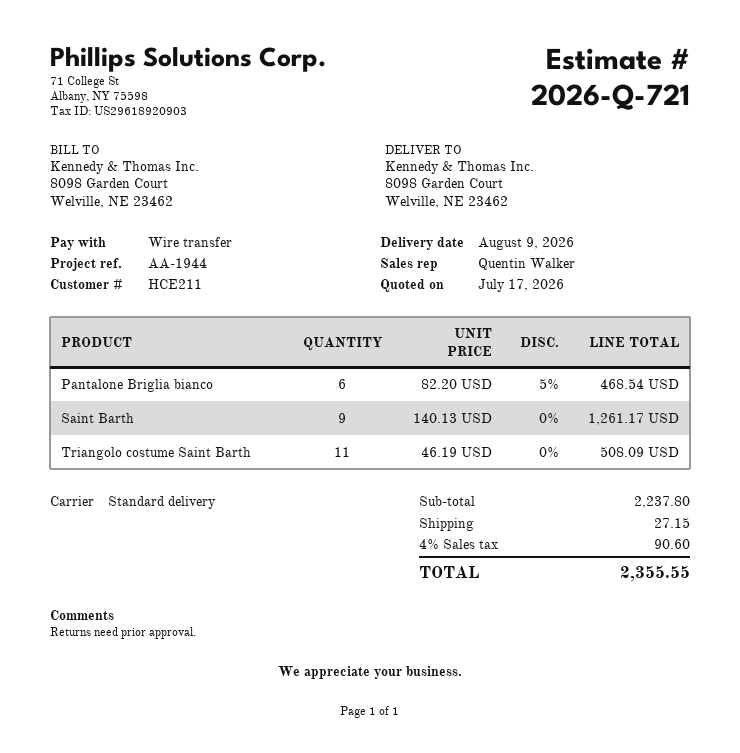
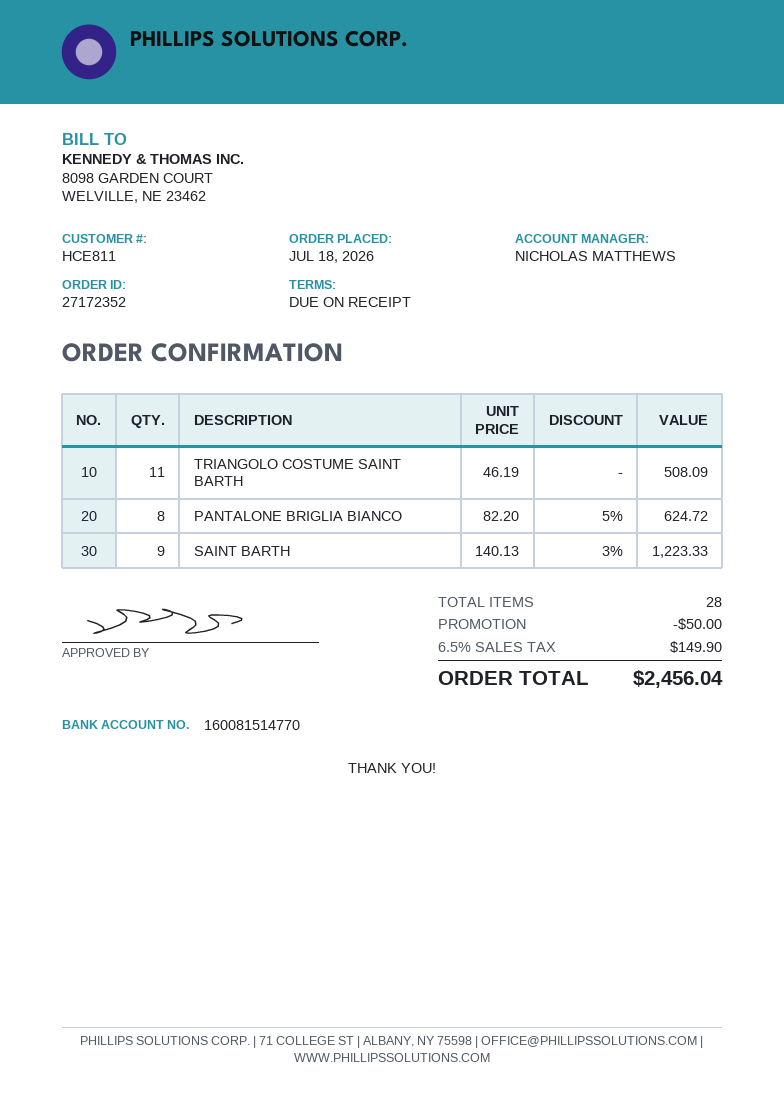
customer number: HCE211 -> HCE811
sales rep: Quentin Walker -> NICHOLAS MATTHEWS
Pantalone Briglia bianco: 6 x 82.20 - 5% = 468.54 -> 8 x 82.20 - 5% = 624.72
Saint Barth: 9 x 140.13 = 1261.17 -> 9 x 140.13 - 3% = 1223.33
discount: none -> 50.00
shipping: 27.15 -> none
tax: 4% = 90.60 -> 6.5% = 149.90
total: 2355.55 -> 2456.04

